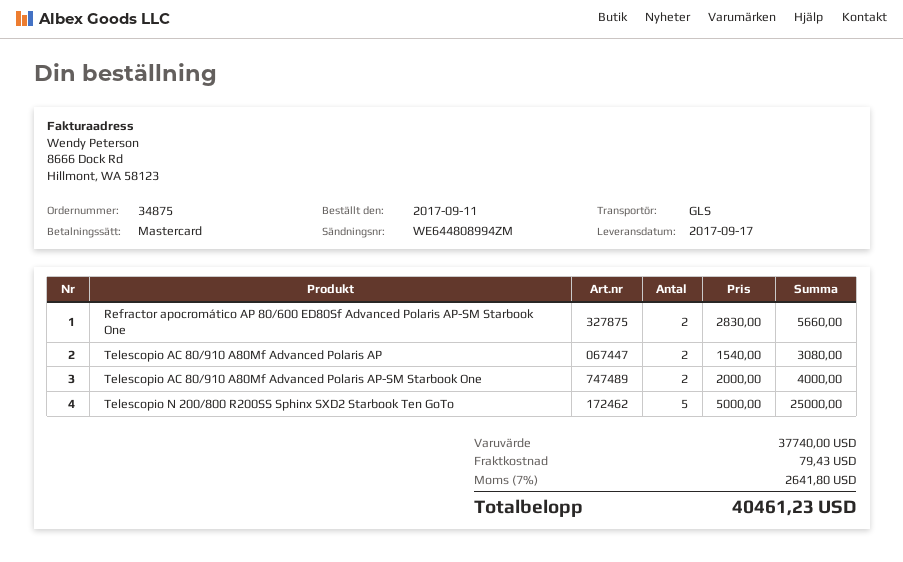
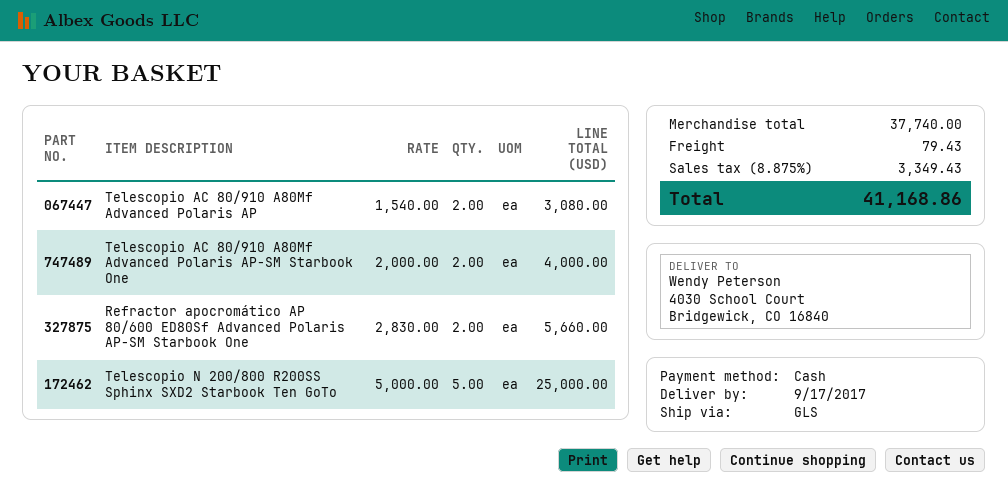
payment method: Mastercard -> cash
tax: 7% = 2641.80 -> 8.875% = 3349.43
total: 40461.23 -> 41168.86

